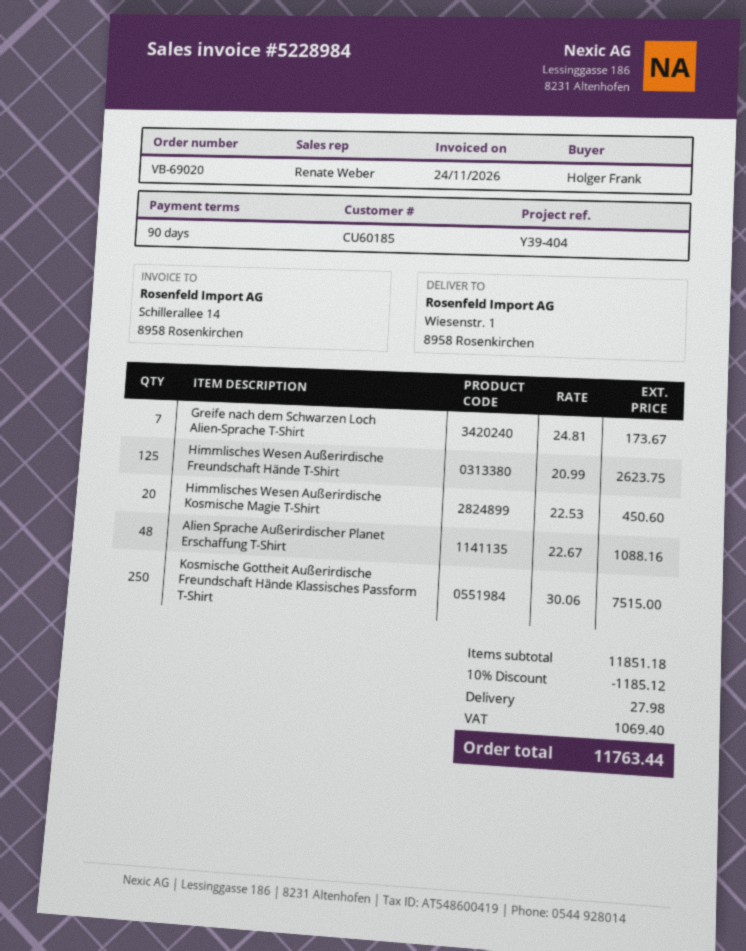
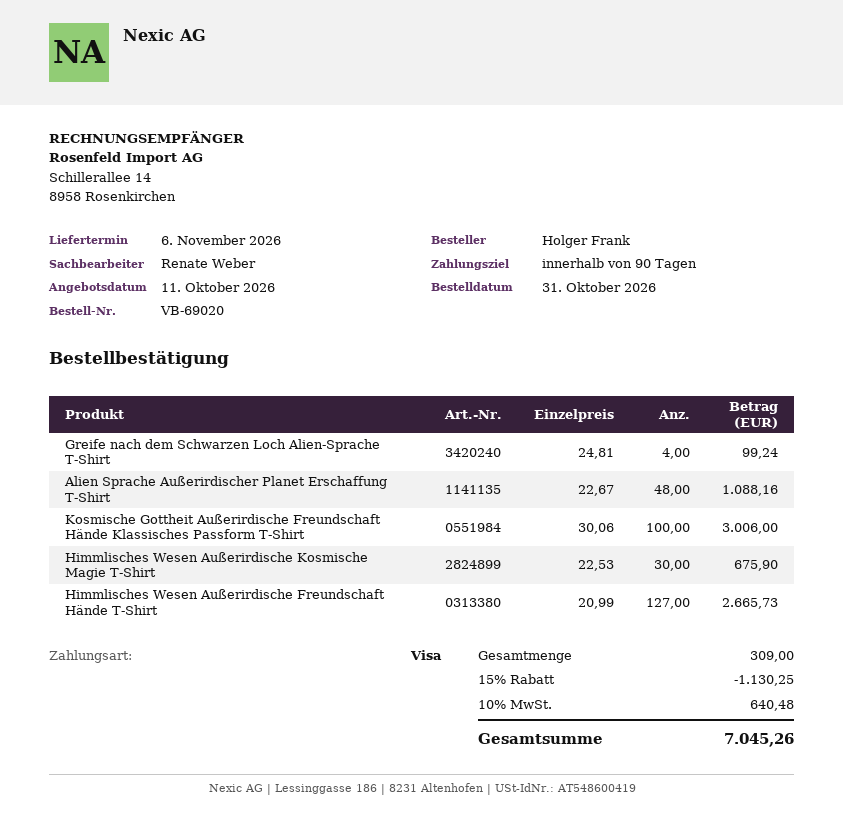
Greife nach dem Schwarzen Loch Alien-Sprache T-Shirt: 7 x 24.81 = 173.67 -> 4 x 24.81 = 99.24
Himmlisches Wesen Außerirdische Freundschaft Hände T-Shirt: 125 x 20.99 = 2623.75 -> 127 x 20.99 = 2665.73
Himmlisches Wesen Außerirdische Kosmische Magie T-Shirt: 20 x 22.53 = 450.60 -> 30 x 22.53 = 675.90
Kosmische Gottheit Außerirdische Freundschaft Hände Klassisches Passform T-Shirt: 250 x 30.06 = 7515.00 -> 100 x 30.06 = 3006.00
discount: 10% = 1185.12 -> 15% = 1130.25
shipping: 27.98 -> none
tax: 1069.40 -> 640.48
total: 11763.44 -> 7045.26

